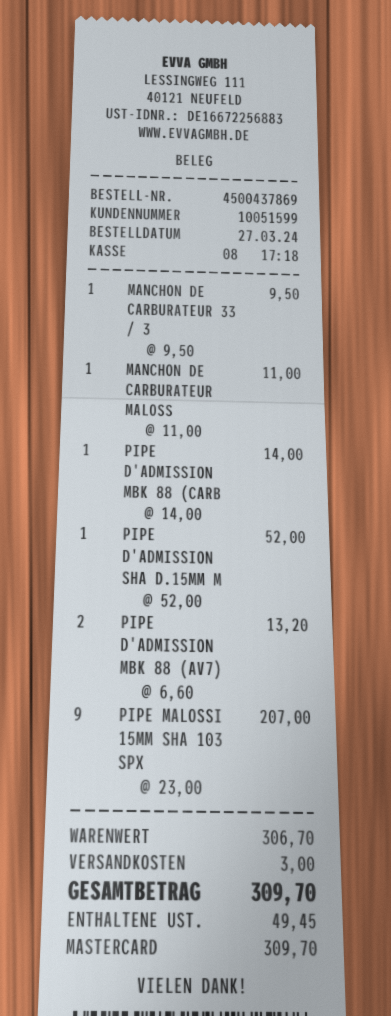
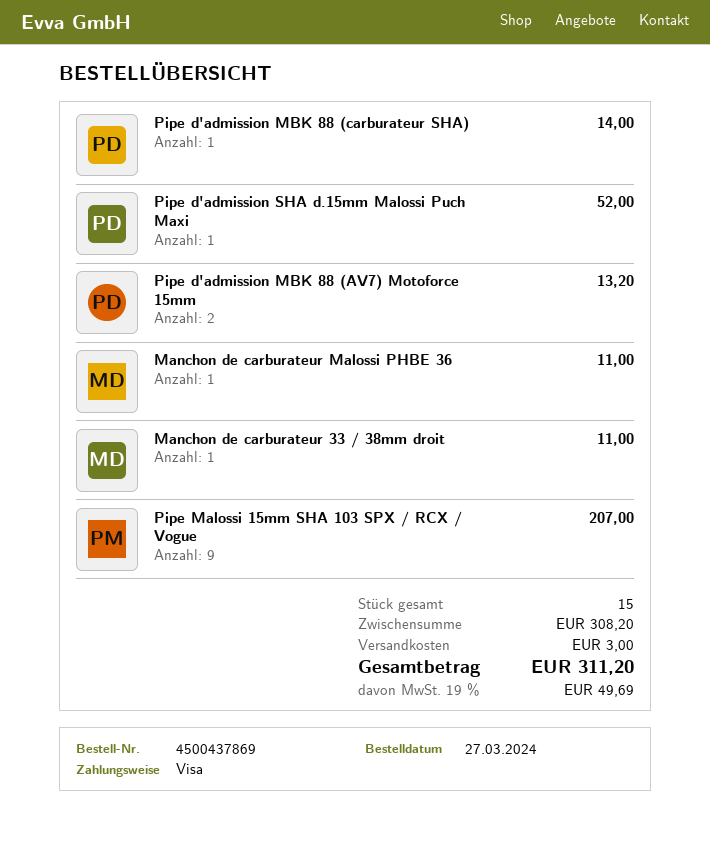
payment method: Mastercard -> Visa
MANCHON DE CARBURATEUR 33 / 3: 1 for 9.50 -> 1 for 11.00
subtotal: 306.70 -> 308.20
tax: 49.45 -> 49.69
total: 309.70 -> 311.20

